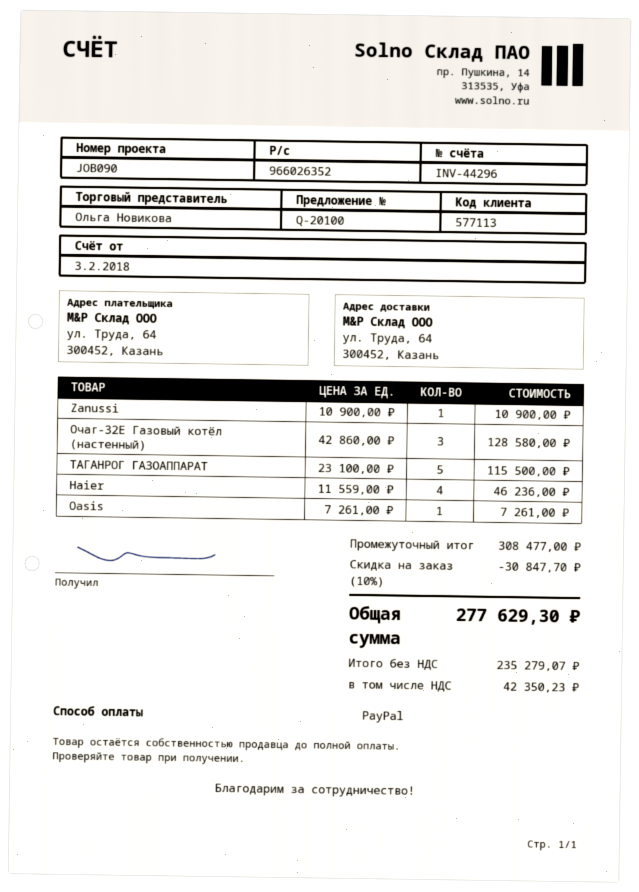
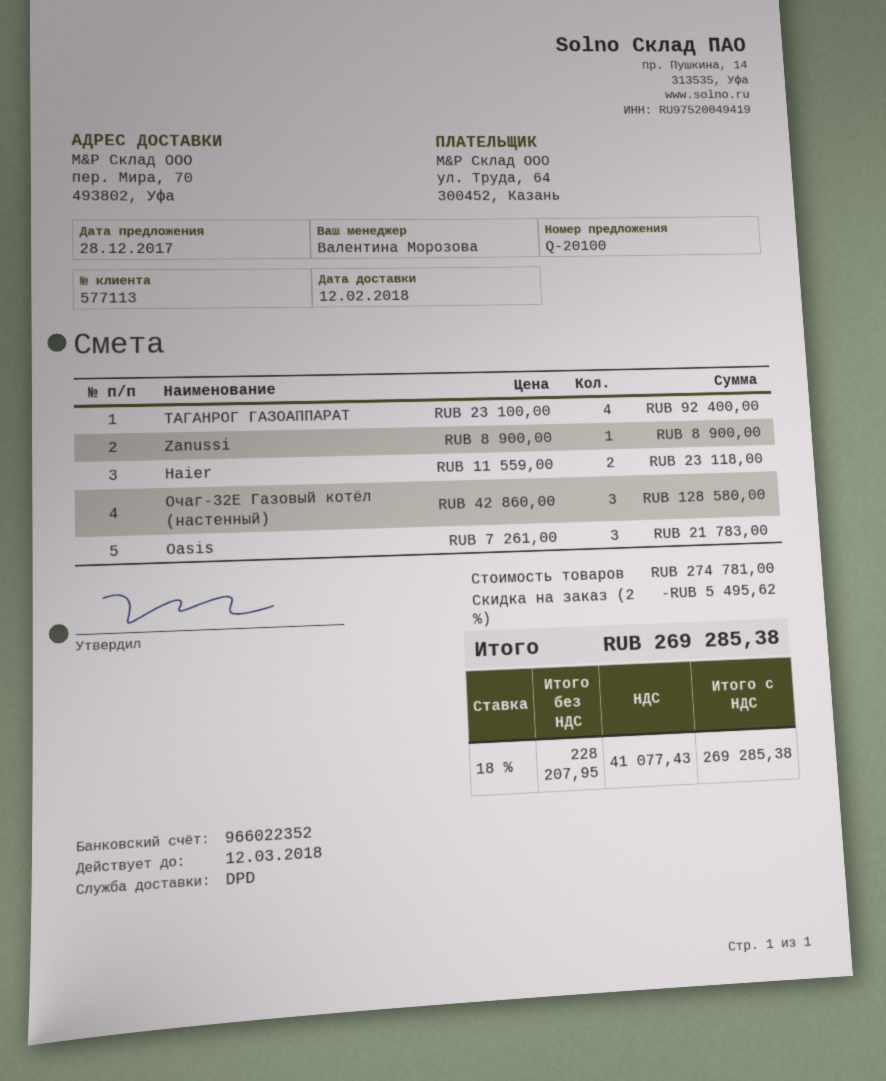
sales rep: Ольга Новикова -> Валентина Морозова
bank account: 966026352 -> 966022352
ship to: ул. Труда, 64, 300452, Казань -> пер. Мира, 70, 493802, Уфа
Zanussi: 1 x 10900.00 = 10900.00 -> 1 x 8900.00 = 8900.00
ТАГАНРОГ ГАЗОАППАРАТ: 5 x 23100.00 = 115500.00 -> 4 x 23100.00 = 92400.00
Haier: 4 x 11559.00 = 46236.00 -> 2 x 11559.00 = 23118.00
Oasis: 1 x 7261.00 = 7261.00 -> 3 x 7261.00 = 21783.00
subtotal: 308477.00 -> 274781.00
discount: 10% = 30847.70 -> 2% = 5495.62
net: 235279.07 -> 228207.95
tax: 42350.23 -> 41077.43
total: 277629.30 -> 269285.38

